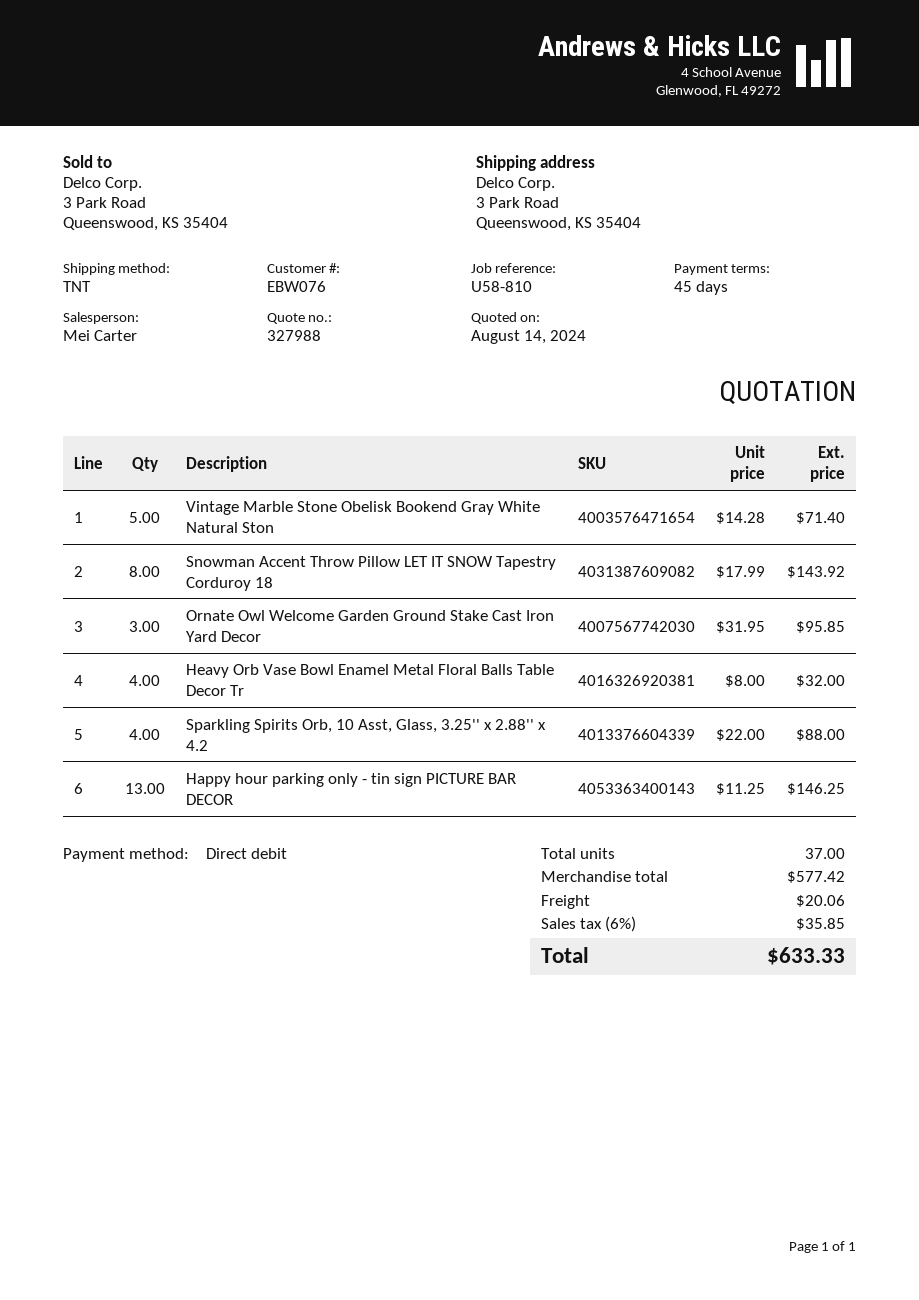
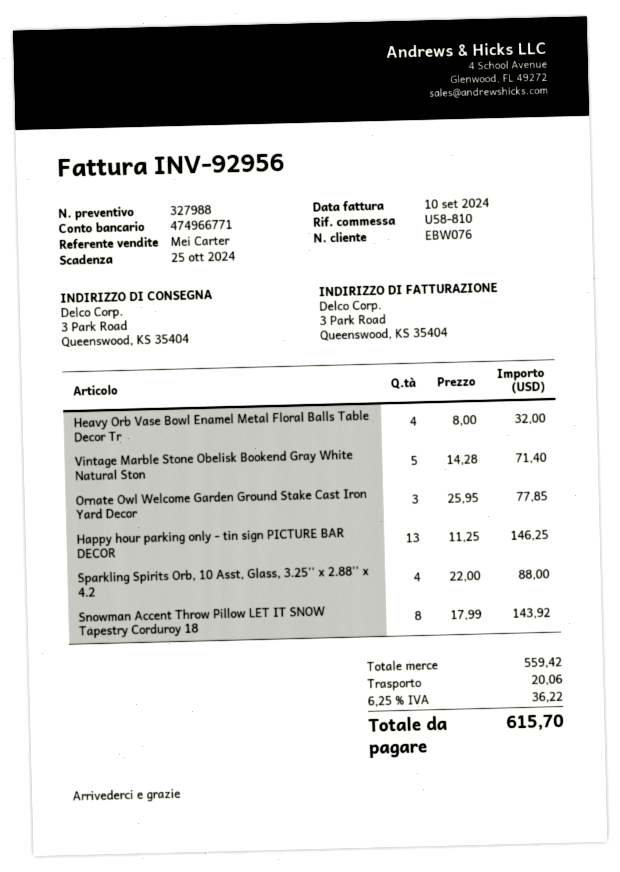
Ornate Owl Welcome Garden Ground Stake Cast Iron Yard Decor: 3 x 31.95 = 95.85 -> 3 x 25.95 = 77.85
subtotal: 577.42 -> 559.42
tax: 6% = 35.85 -> 6.25% = 36.22
total: 633.33 -> 615.70

